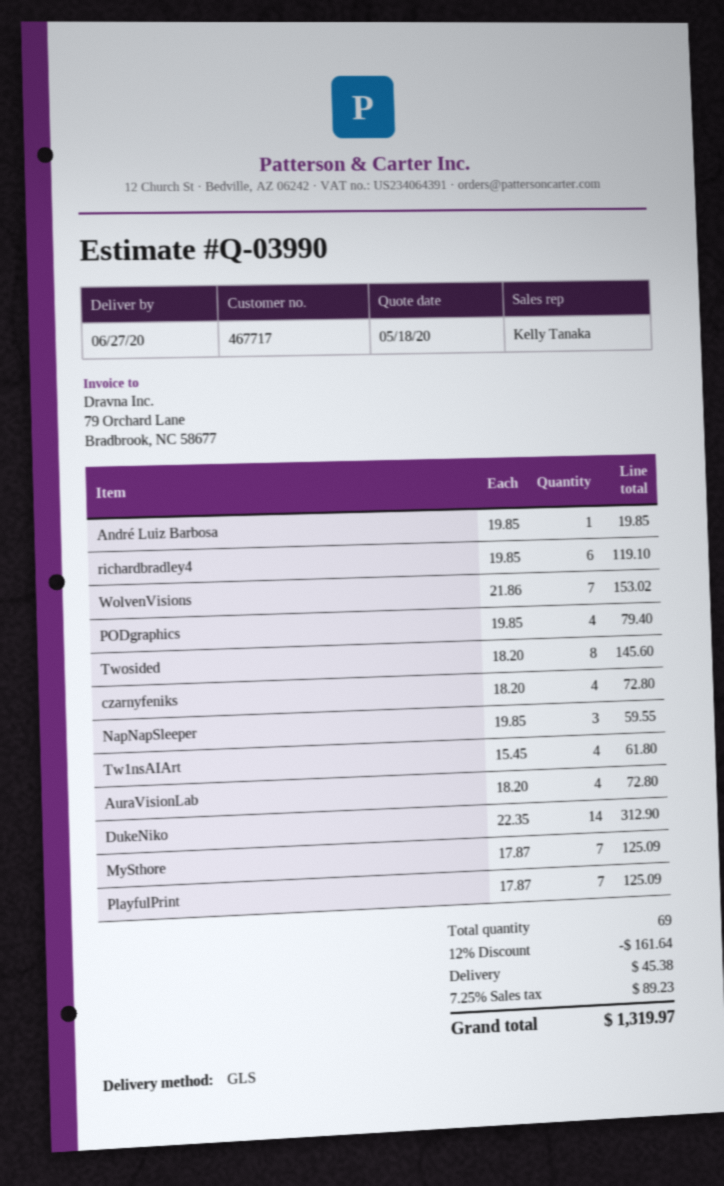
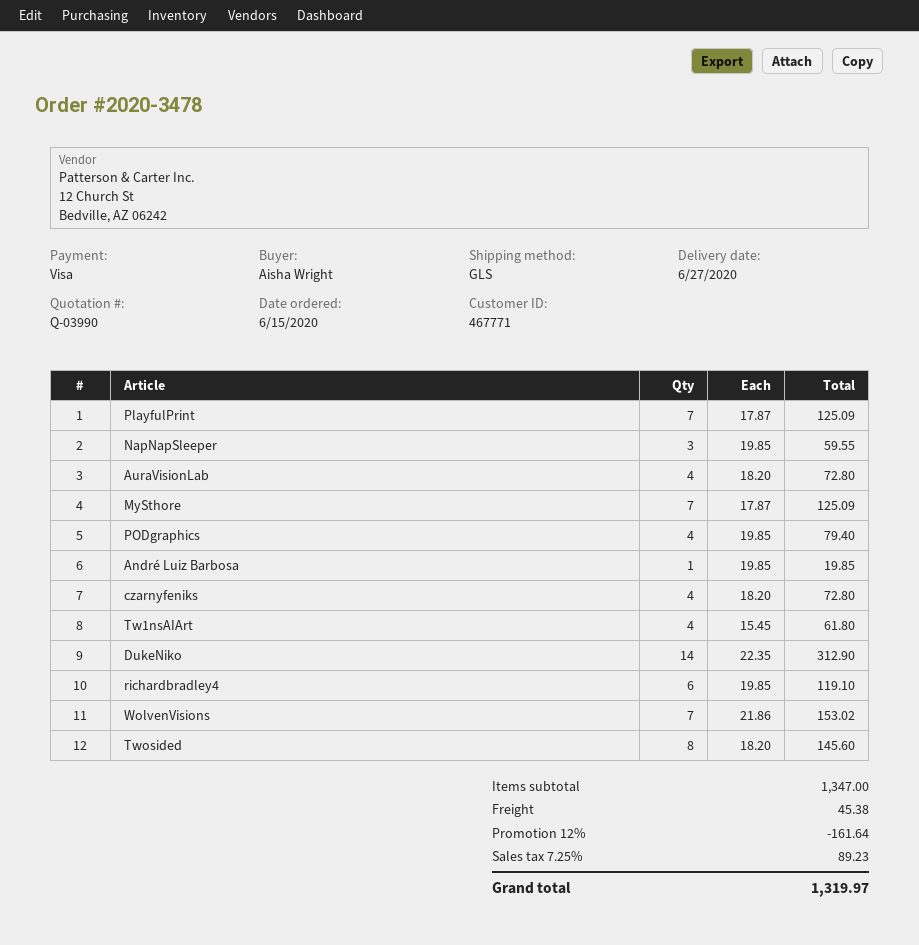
customer number: 467717 -> 467771

